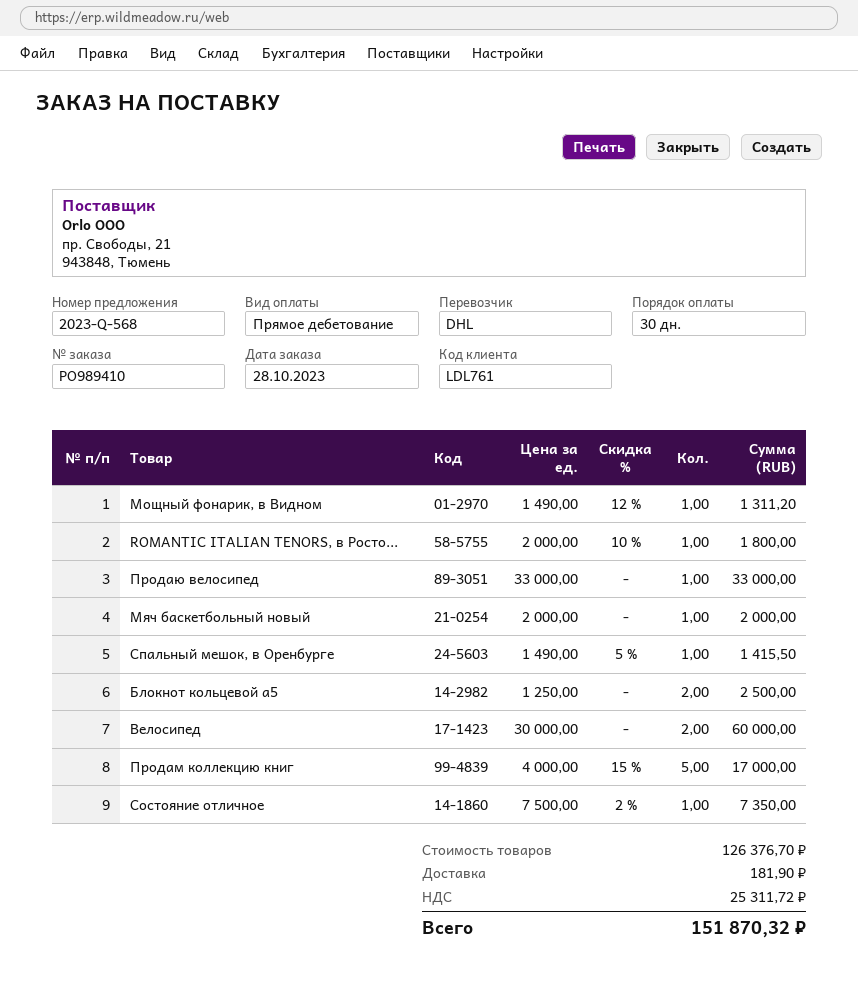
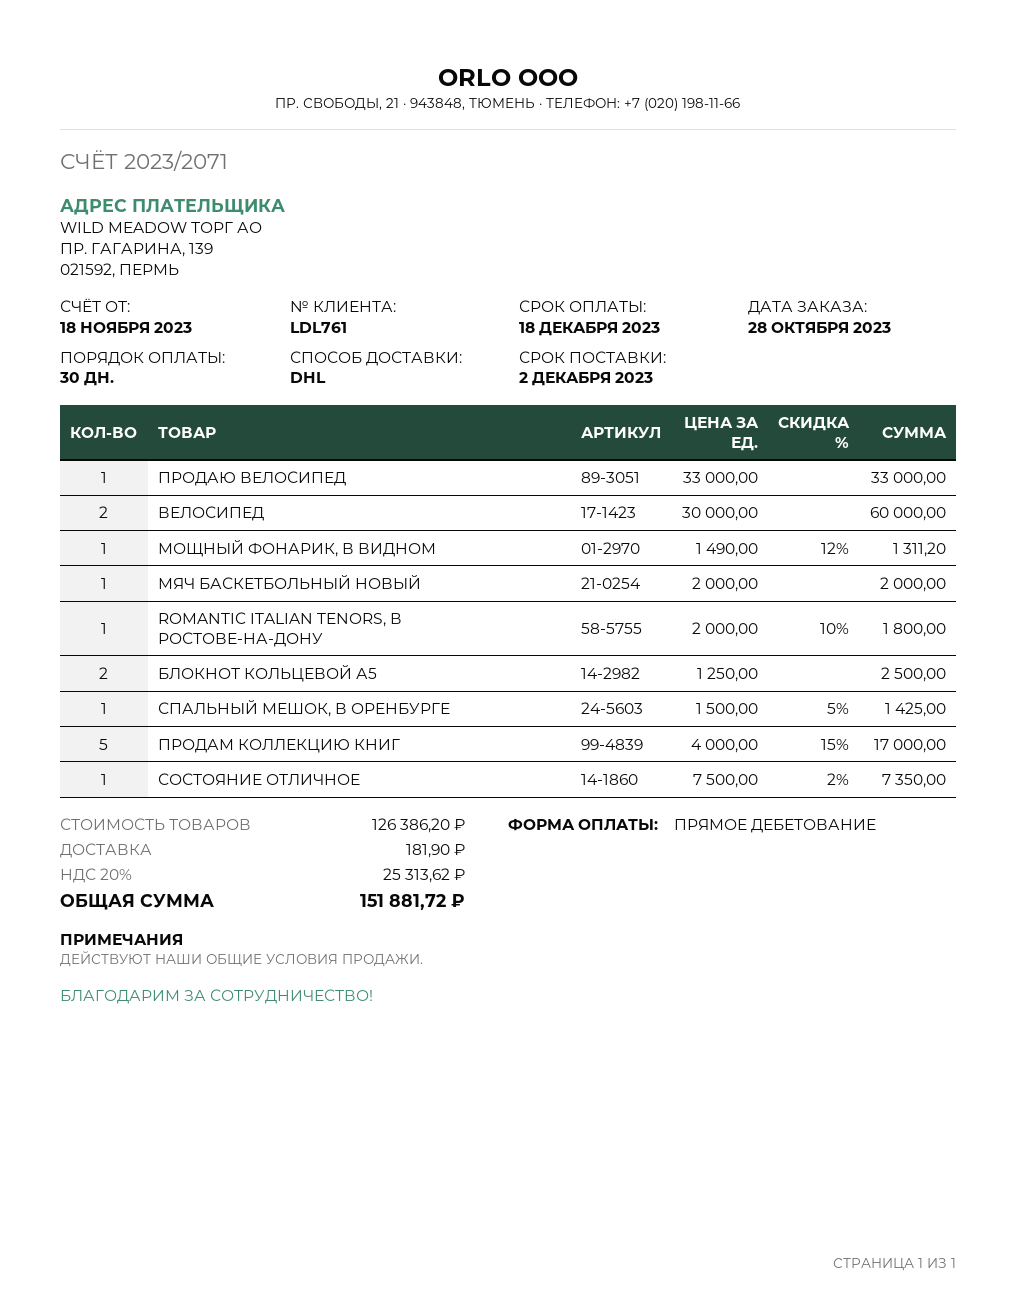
Спальный мешок, в Оренбурге: 1 x 1490.00 - 5% = 1415.50 -> 1 x 1500.00 - 5% = 1425.00
subtotal: 126376.70 -> 126386.20
tax: 25311.72 -> 25313.62
total: 151870.32 -> 151881.72

